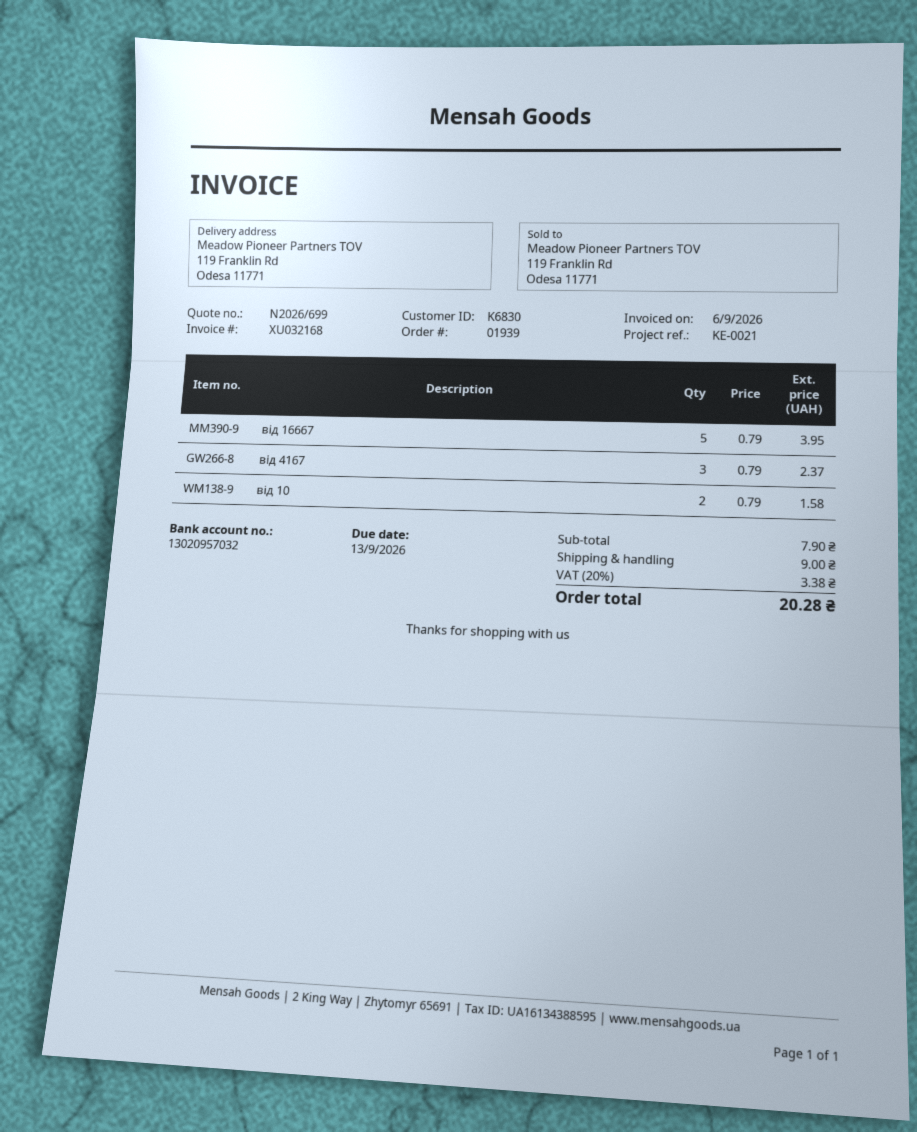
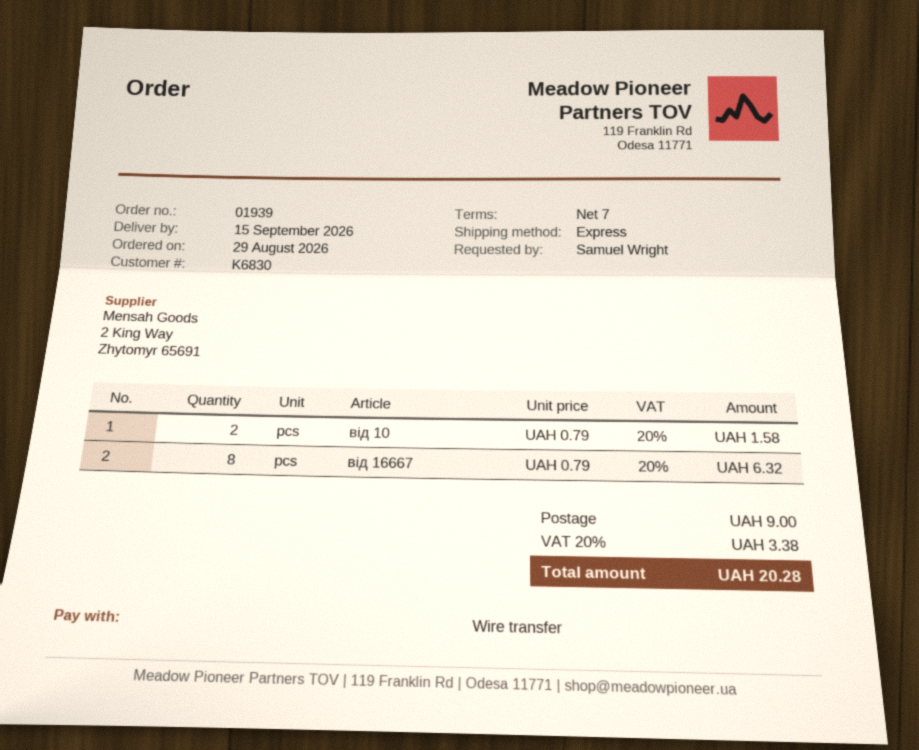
від 16667: 5 x 0.79 = 3.95 -> 8 x 0.79 = 6.32
від 4167: 3 x 0.79 = 2.37 -> none

